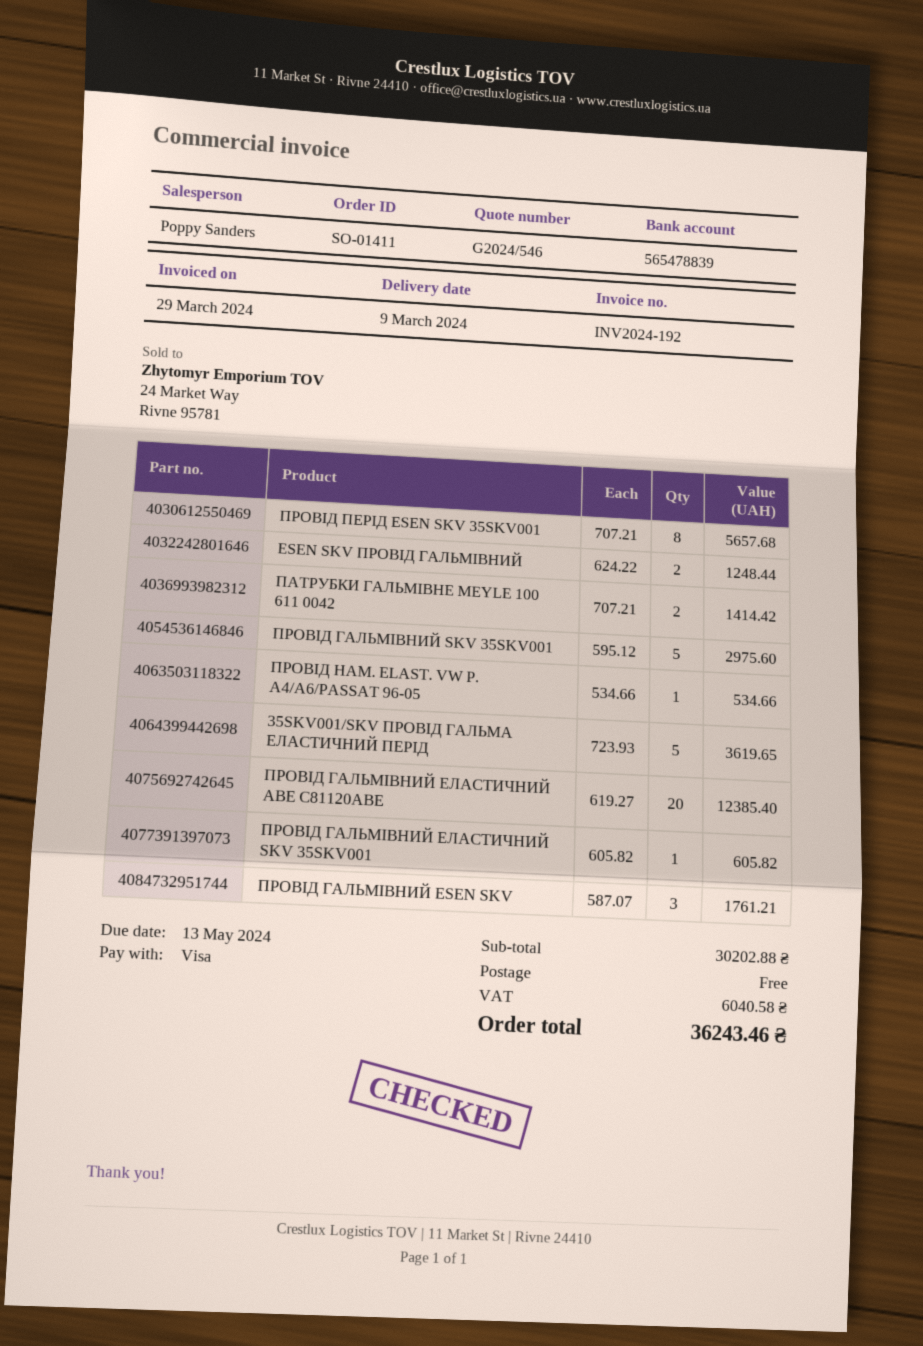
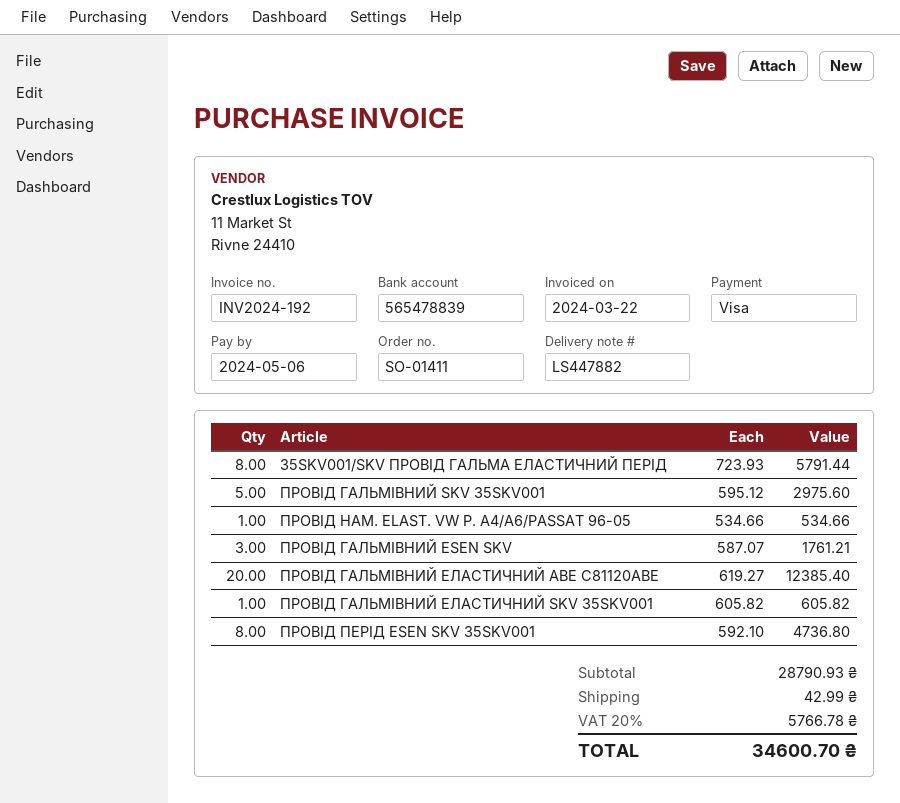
invoice date: 2024-03-29 -> 2024-03-22
due date: 2024-05-13 -> 2024-05-06
ПРОВІД ПЕРІД ESEN SKV 35SKV001: 8 x 707.21 = 5657.68 -> 8 x 592.10 = 4736.80
ESEN SKV ПРОВІД ГАЛЬМІВНИЙ: 2 x 624.22 = 1248.44 -> none
ПАТРУБКИ ГАЛЬМІВНЕ MEYLE 100 611 0042: 2 x 707.21 = 1414.42 -> none
35SKV001/SKV ПРОВІД ГАЛЬМА ЕЛАСТИЧНИЙ ПЕРІД: 5 x 723.93 = 3619.65 -> 8 x 723.93 = 5791.44
subtotal: 30202.88 -> 28790.93
shipping: 0.00 -> 42.99
tax: 6040.58 -> 5766.78
total: 36243.46 -> 34600.70

